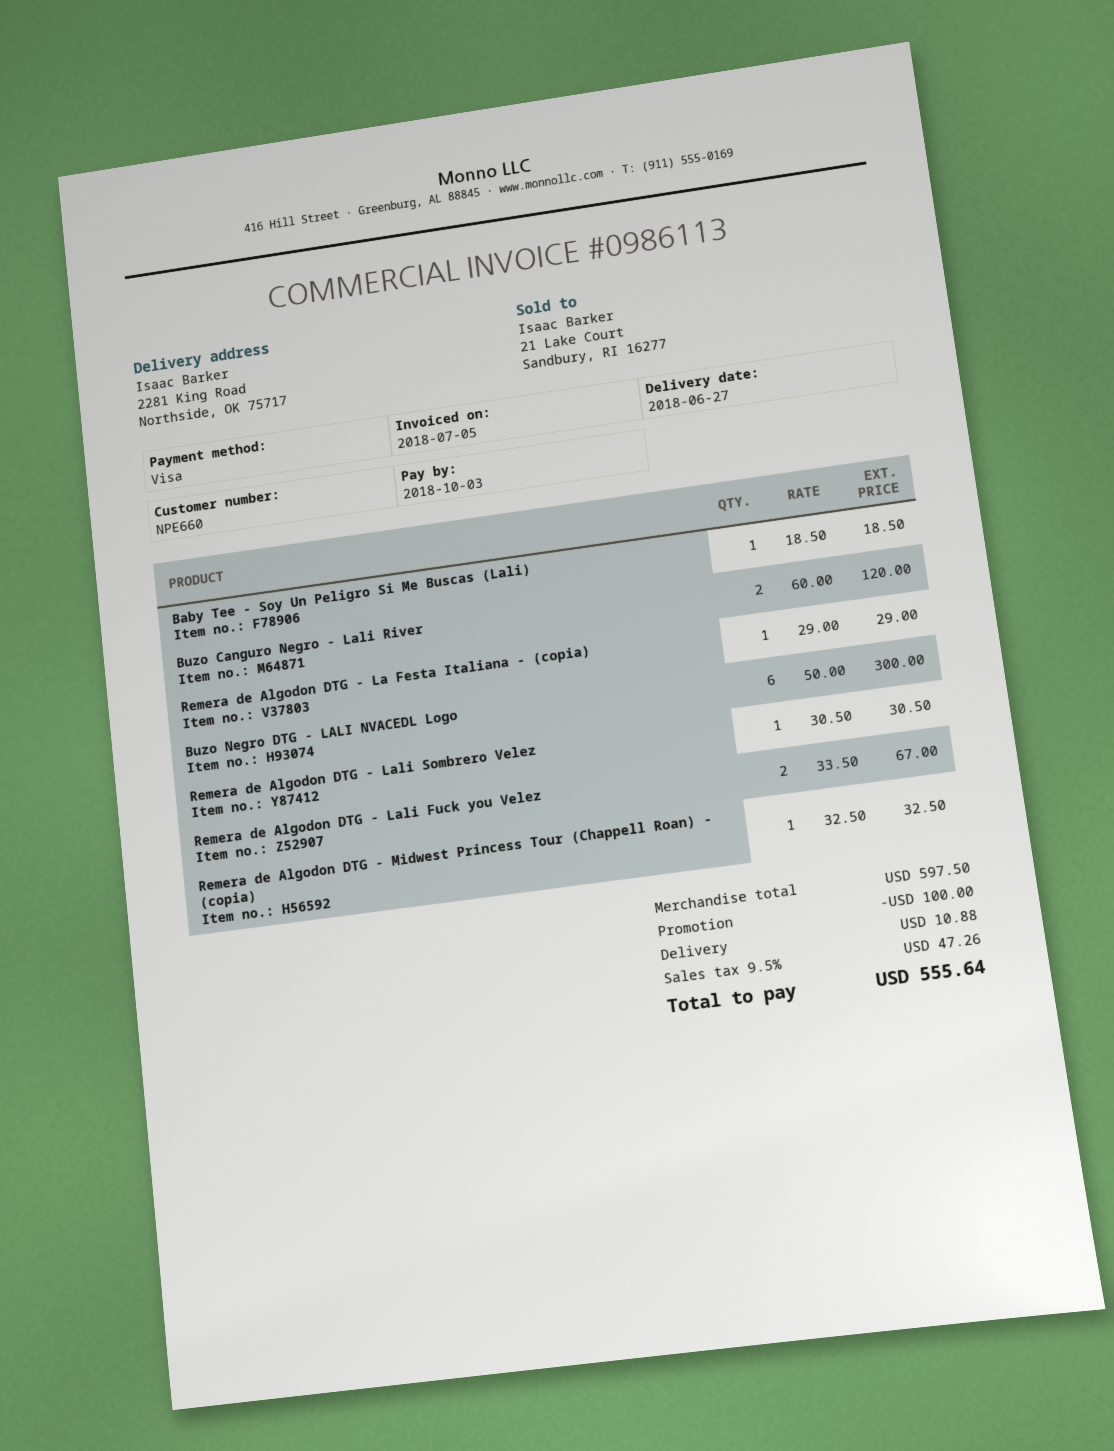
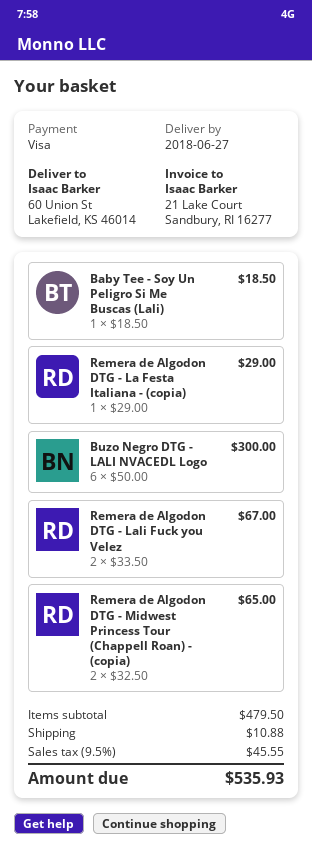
ship to: 2281 King Road, Northside, OK 75717 -> 60 Union St, Lakefield, KS 46014
Buzo Canguro Negro - Lali River: 2 x 60.00 = 120.00 -> none
Remera de Algodon DTG - Lali Sombrero Velez: 1 x 30.50 = 30.50 -> none
Remera de Algodon DTG - Midwest Princess Tour (Chappell Roan) - (copia): 1 x 32.50 = 32.50 -> 2 x 32.50 = 65.00
subtotal: 597.50 -> 479.50
discount: 100.00 -> none
tax: 9.5% = 47.26 -> 9.5% = 45.55
total: 555.64 -> 535.93

